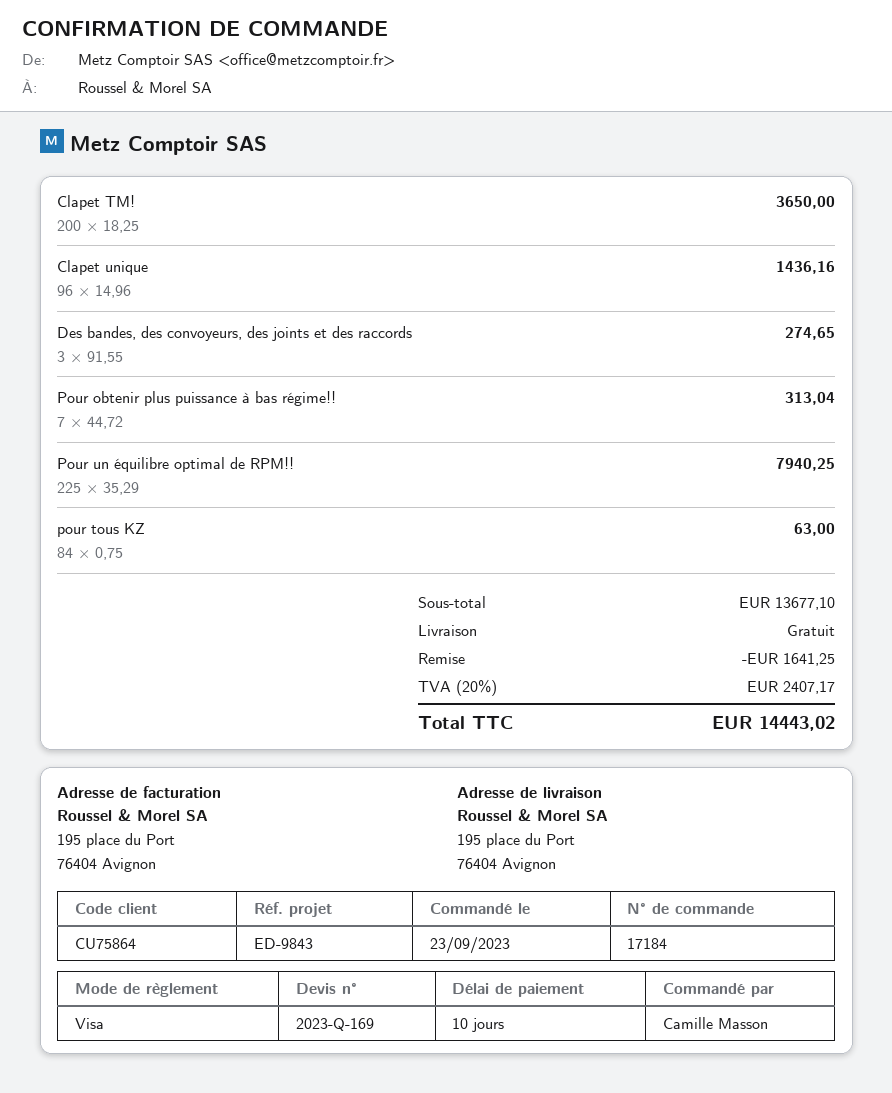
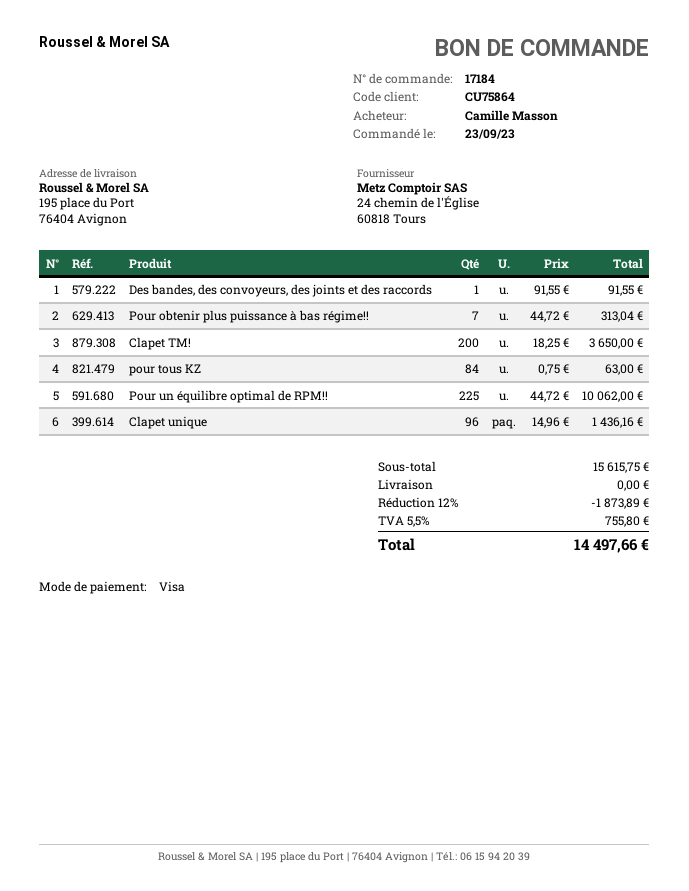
Des bandes, des convoyeurs, des joints et des raccords: 3 x 91.55 = 274.65 -> 1 x 91.55 = 91.55
Pour un équilibre optimal de RPM!!: 225 x 35.29 = 7940.25 -> 225 x 44.72 = 10062.00
subtotal: 13677.10 -> 15615.75
discount: 1641.25 -> 1873.89
tax: 20% = 2407.17 -> 5.5% = 755.80
total: 14443.02 -> 14497.66

